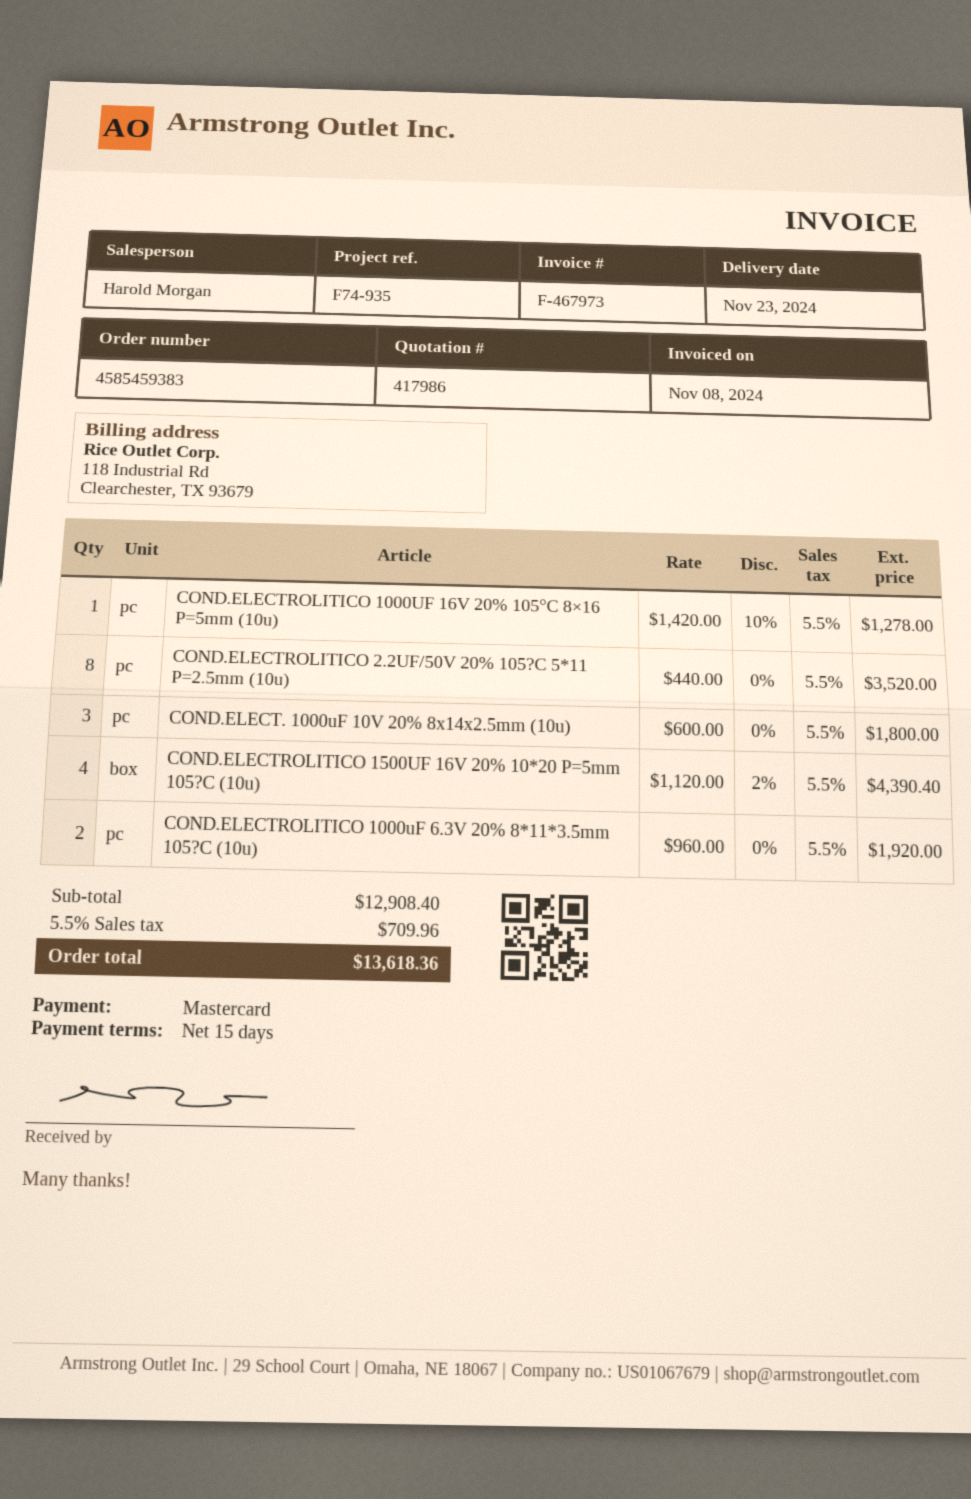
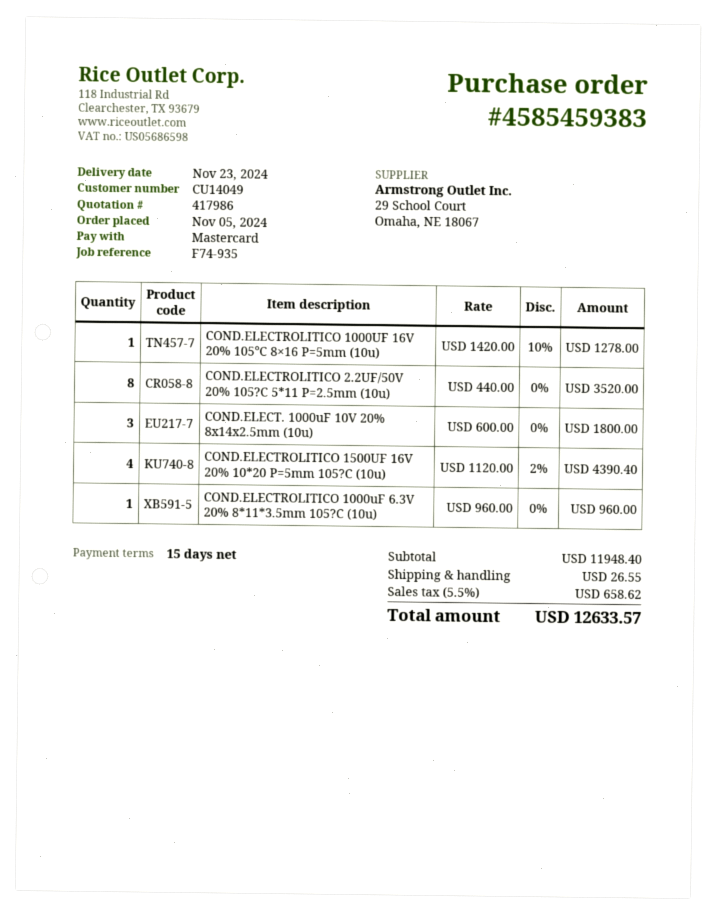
COND.ELECTROLITICO 1000uF 6.3V 20% 8*11*3.5mm 105?C (10u): 2 x 960.00 = 1920.00 -> 1 x 960.00 = 960.00
subtotal: 12908.40 -> 11948.40
shipping: none -> 26.55
tax: 5.5% = 709.96 -> 5.5% = 658.62
total: 13618.36 -> 12633.57

